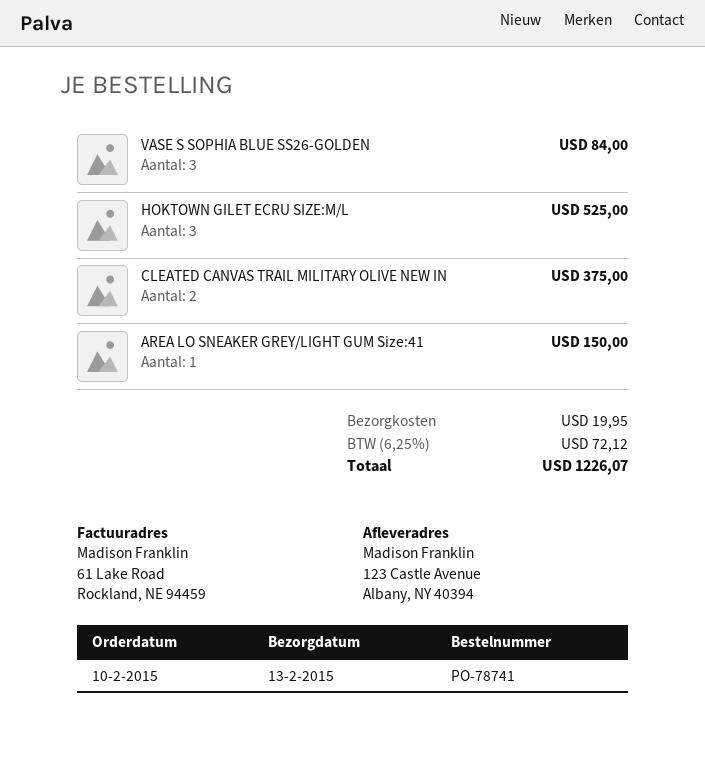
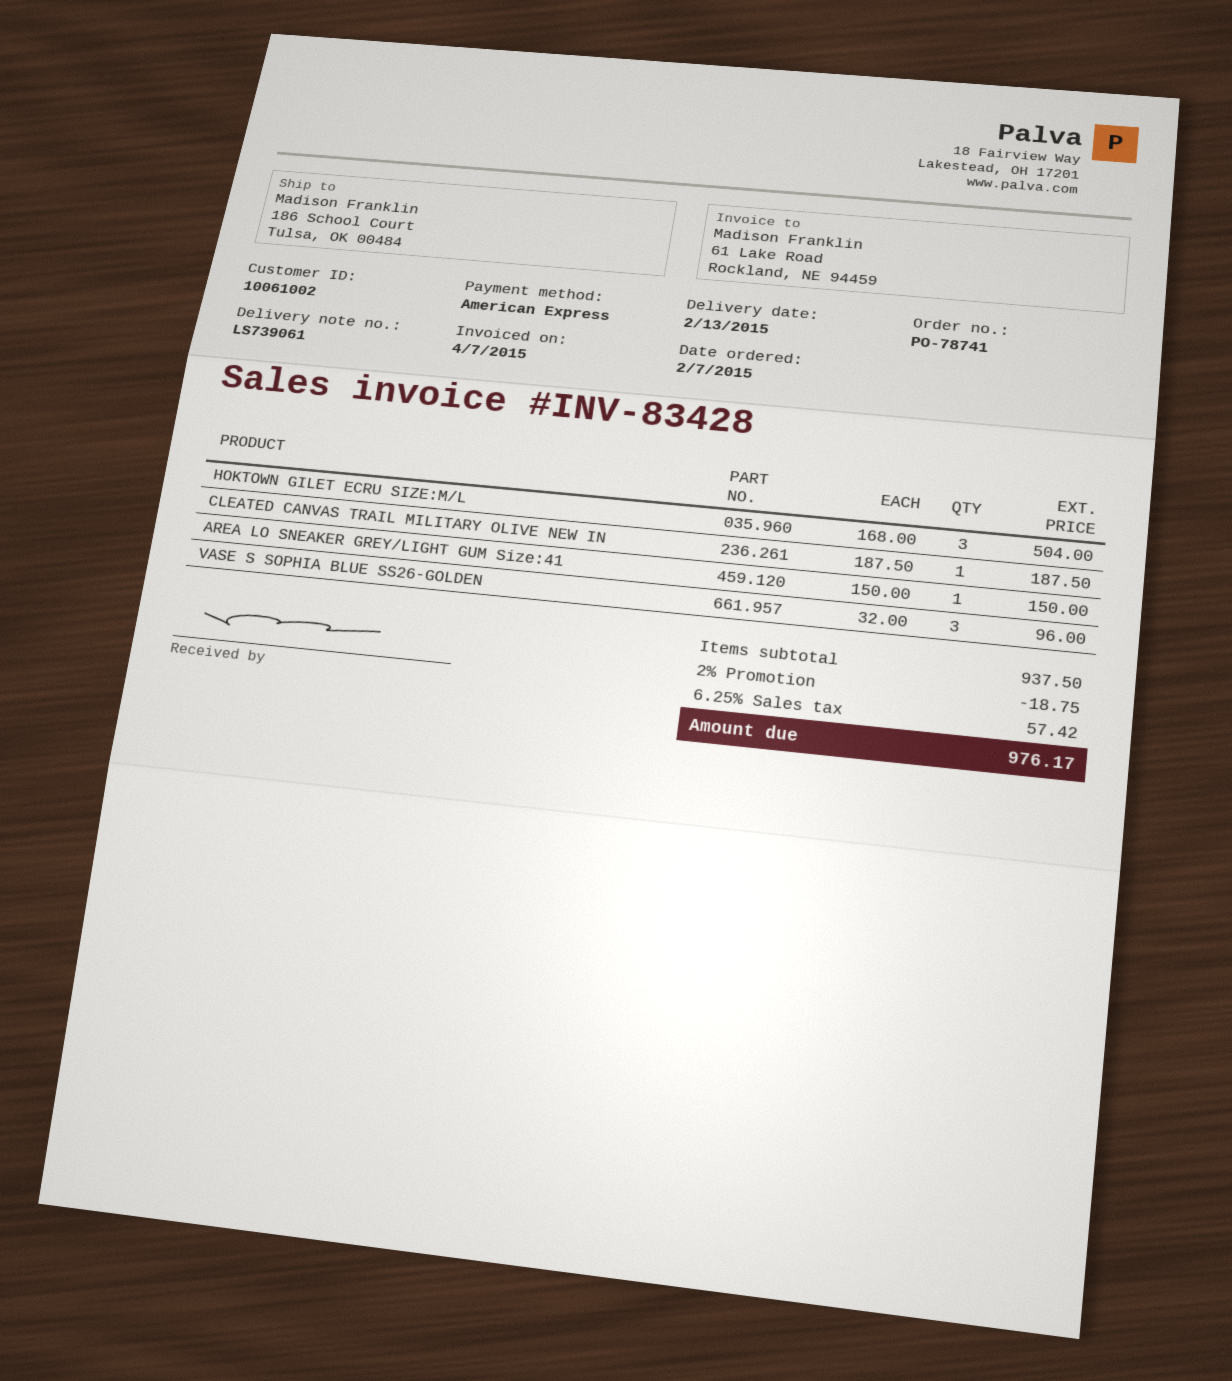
order date: 2015-02-10 -> 2015-02-07
ship to: 123 Castle Avenue, Albany, NY 40394 -> 186 School Court, Tulsa, OK 00484
VASE S SOPHIA BLUE SS26-GOLDEN: 3 for 84.00 -> 3 for 96.00
HOKTOWN GILET ECRU SIZE:M/L: 3 for 525.00 -> 3 for 504.00
CLEATED CANVAS TRAIL MILITARY OLIVE NEW IN: 2 for 375.00 -> 1 for 187.50
discount: none -> 2% = 18.75
shipping: 19.95 -> none
tax: 6.25% = 72.12 -> 6.25% = 57.42
total: 1226.07 -> 976.17

